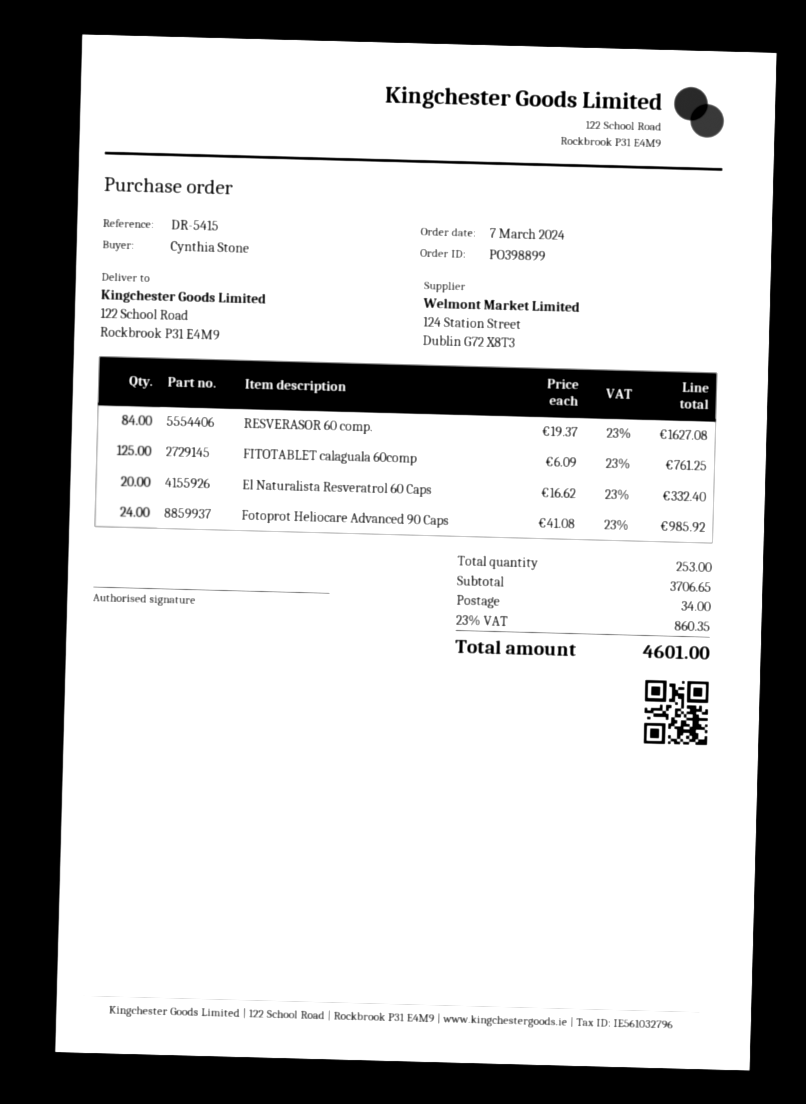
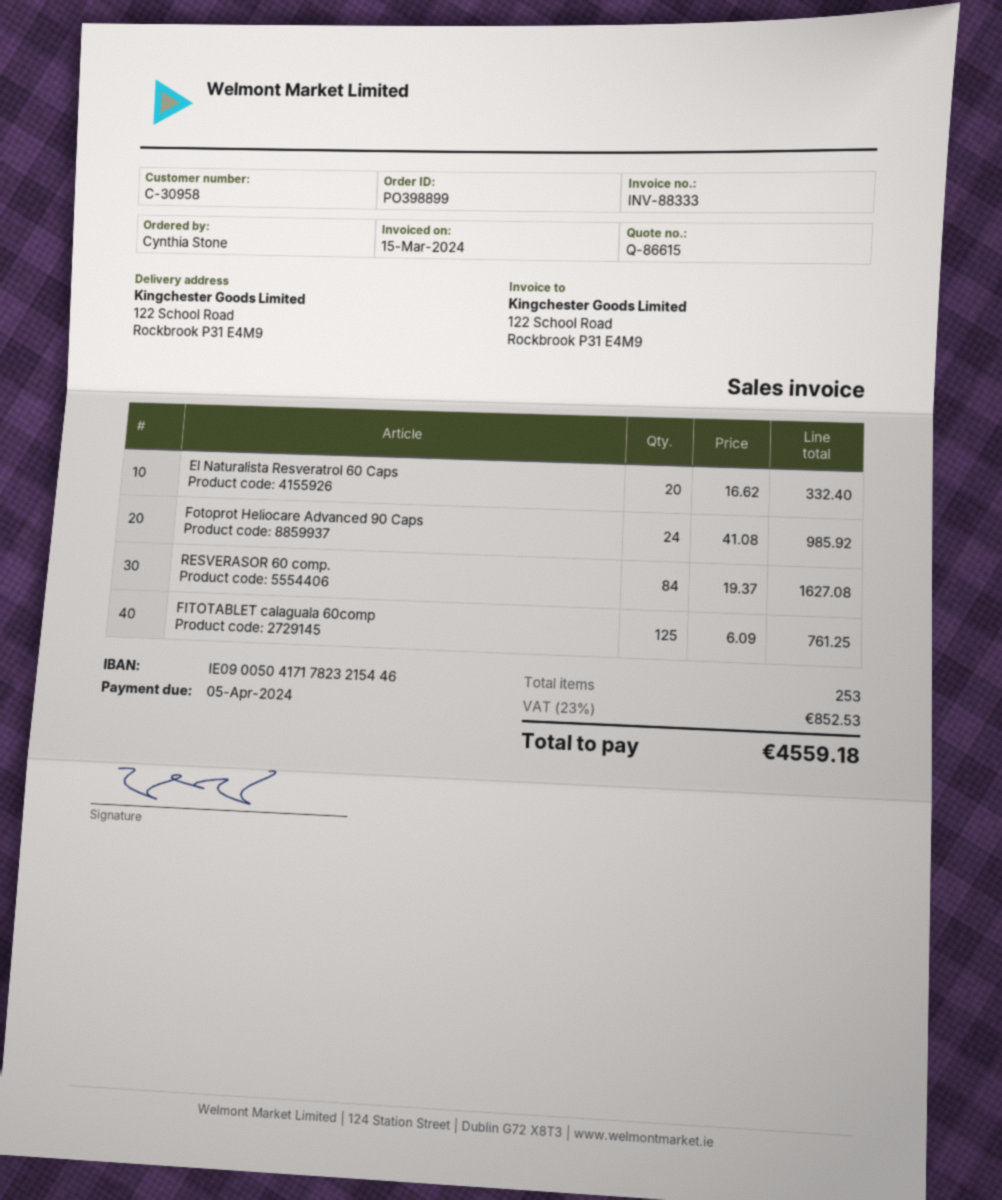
shipping: 34.00 -> none
tax: 23% = 860.35 -> 23% = 852.53
total: 4601.00 -> 4559.18

